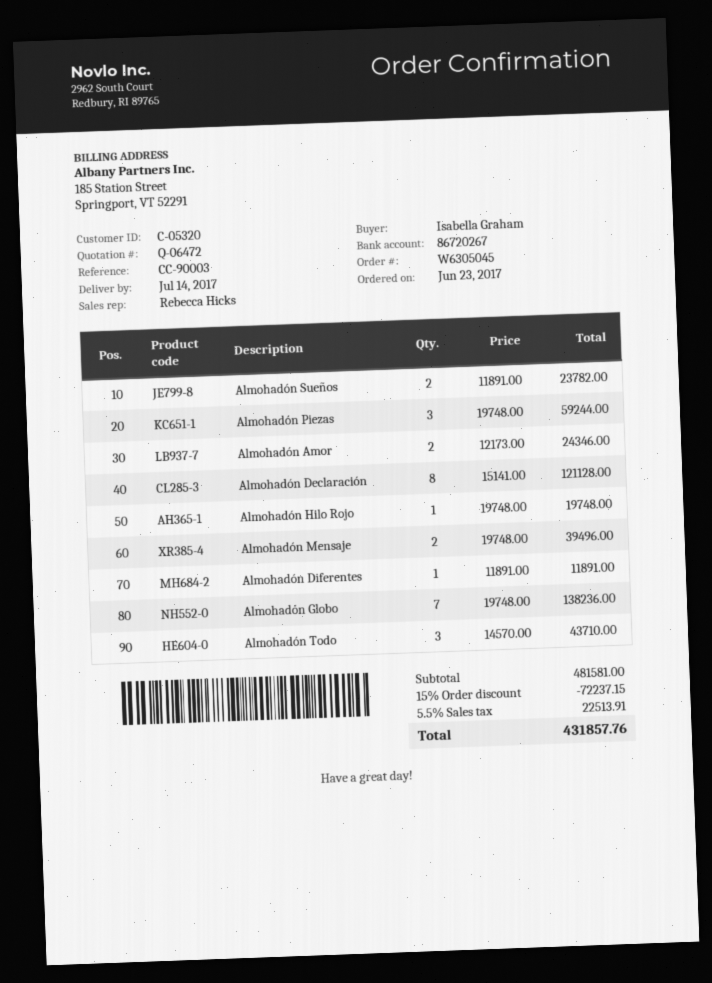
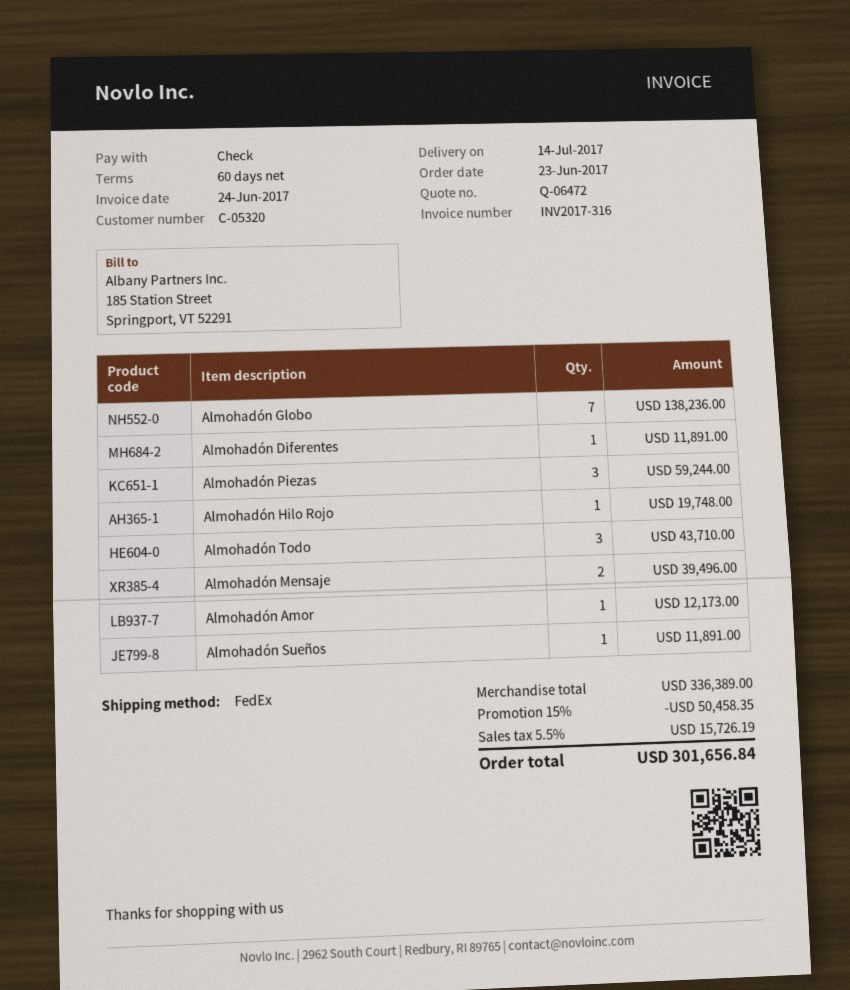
Almohadón Sueños: 2 for 23782.00 -> 1 for 11891.00
Almohadón Amor: 2 for 24346.00 -> 1 for 12173.00
Almohadón Declaración: 8 for 121128.00 -> none
subtotal: 481581.00 -> 336389.00
discount: 15% = 72237.15 -> 15% = 50458.35
tax: 5.5% = 22513.91 -> 5.5% = 15726.19
total: 431857.76 -> 301656.84

